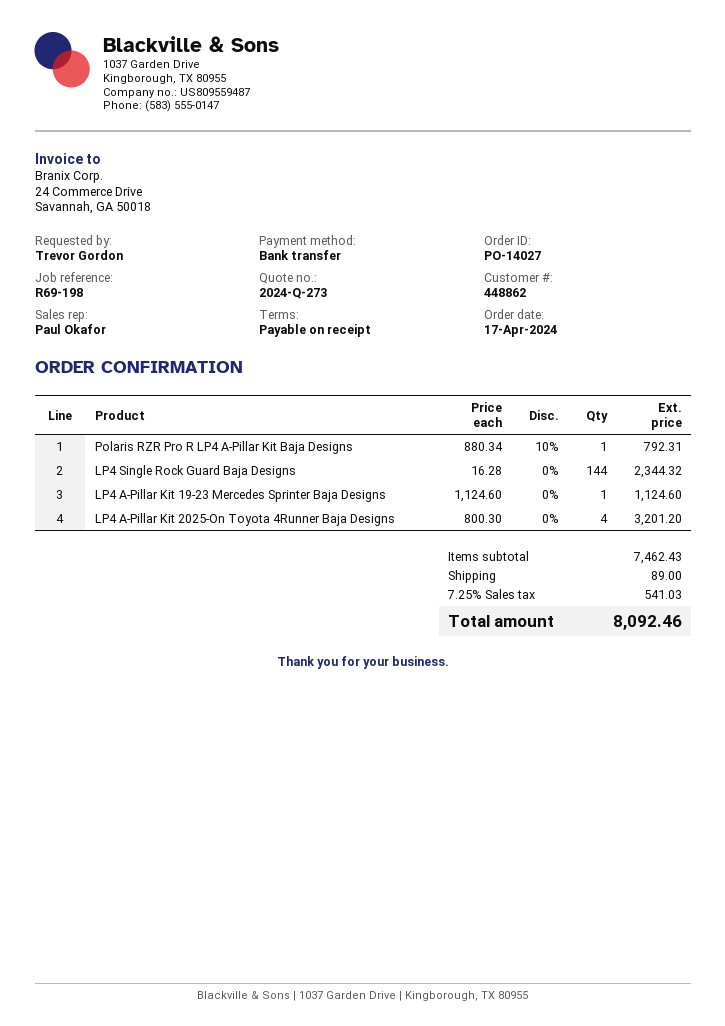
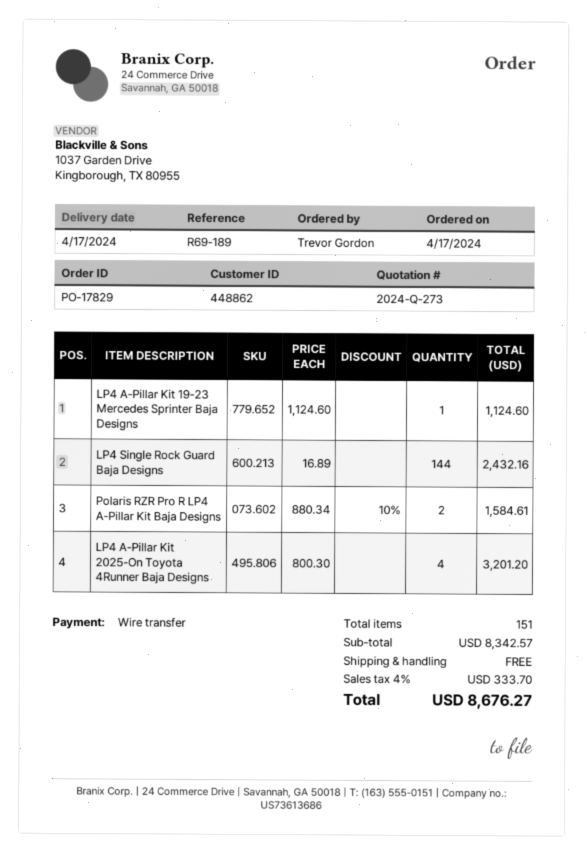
order number: PO-14027 -> PO-17829
reference: R69-198 -> R69-189
Polaris RZR Pro R LP4 A-Pillar Kit Baja Designs: 1 x 880.34 - 10% = 792.31 -> 2 x 880.34 - 10% = 1584.61
LP4 Single Rock Guard Baja Designs: 144 x 16.28 = 2344.32 -> 144 x 16.89 = 2432.16
subtotal: 7462.43 -> 8342.57
shipping: 89.00 -> 0.00
tax: 7.25% = 541.03 -> 4% = 333.70
total: 8092.46 -> 8676.27

